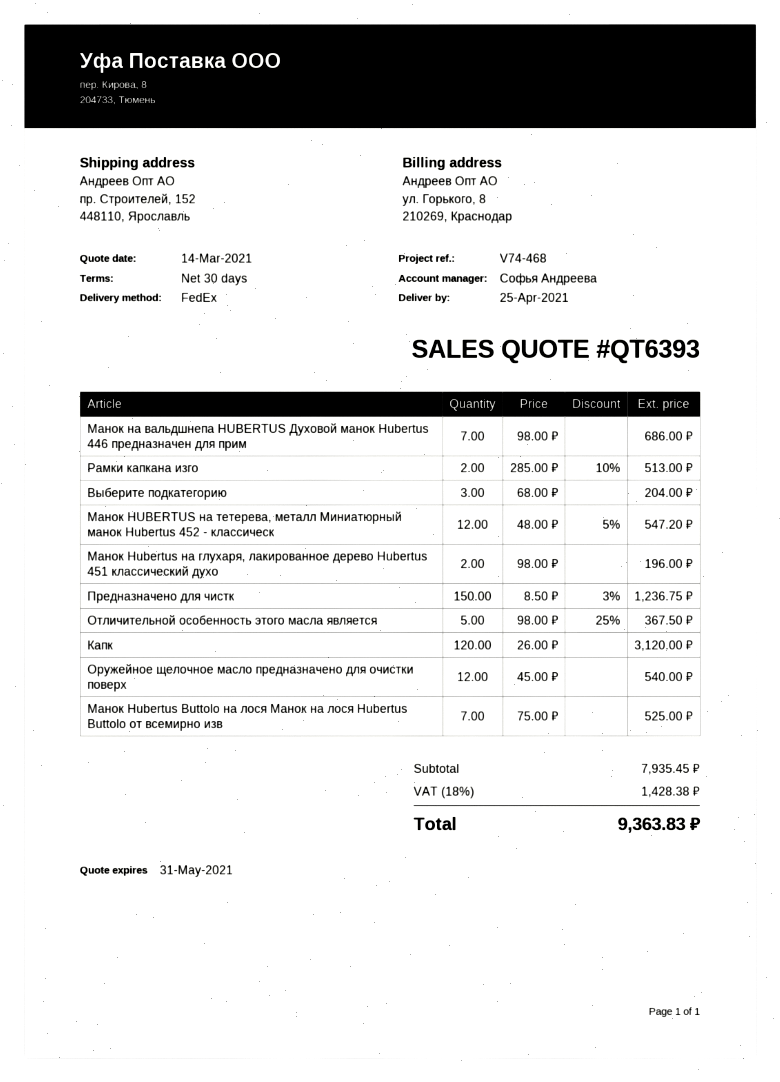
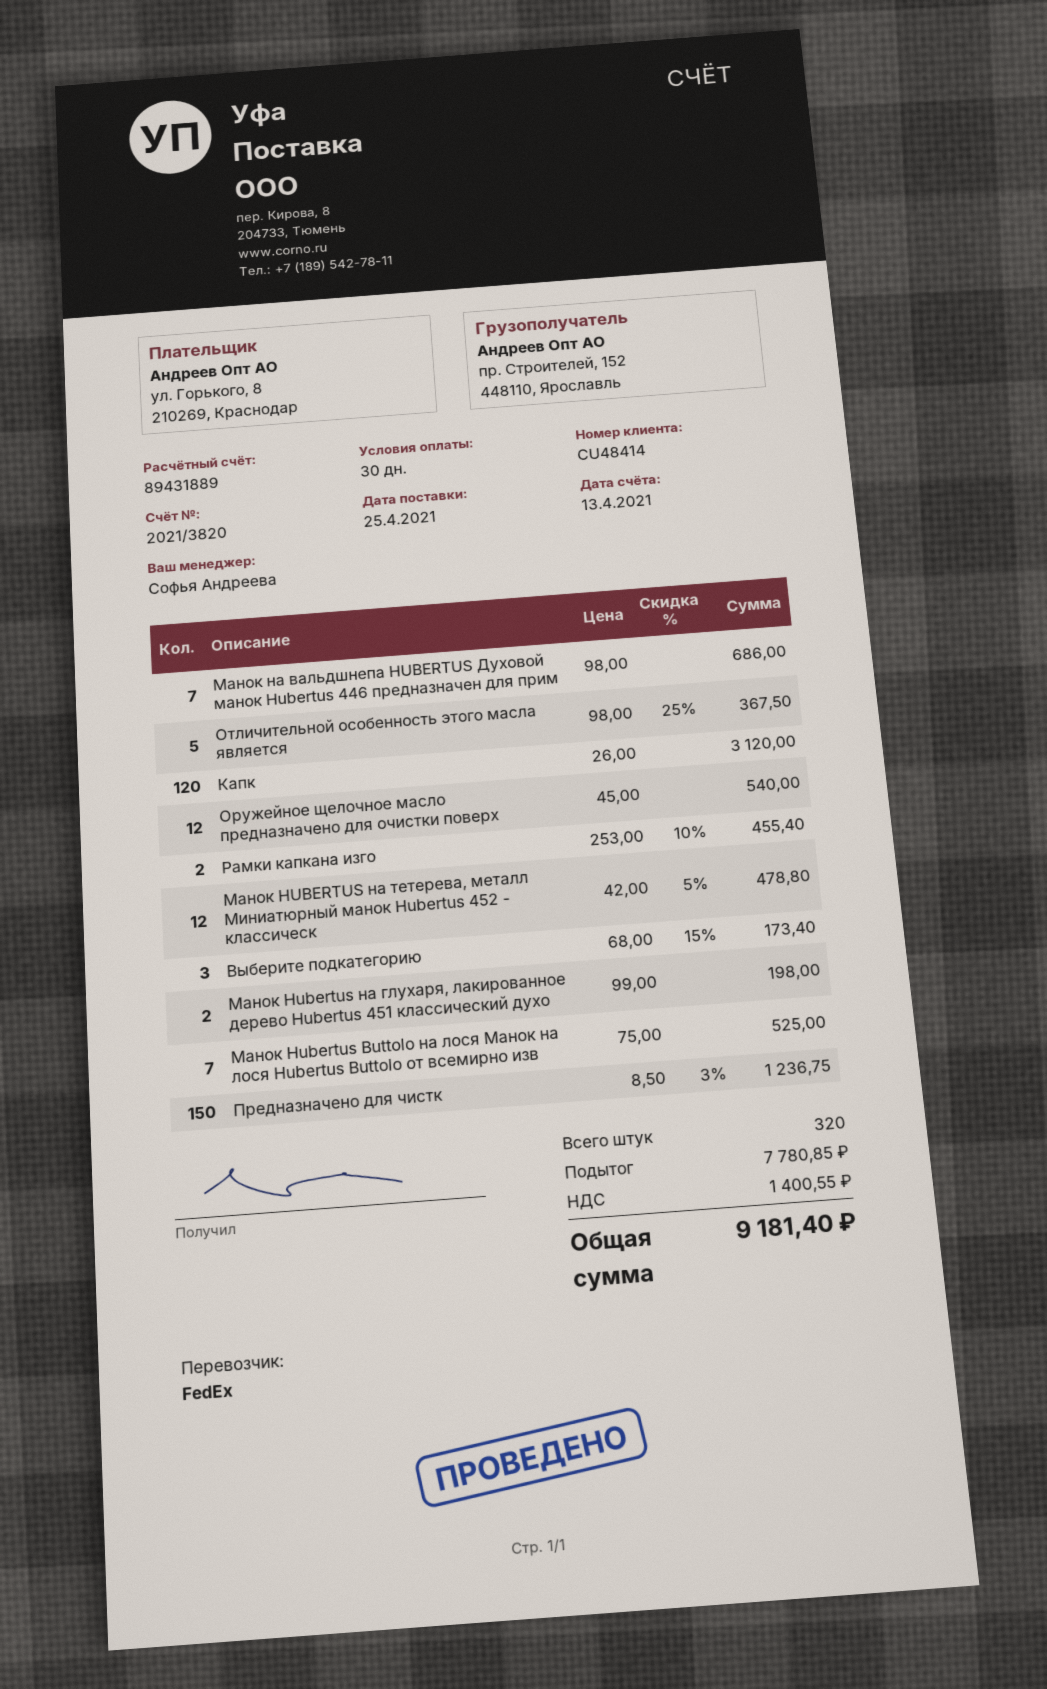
Рамки капкана изго: 2 x 285.00 - 10% = 513.00 -> 2 x 253.00 - 10% = 455.40
Выберите подкатегорию: 3 x 68.00 = 204.00 -> 3 x 68.00 - 15% = 173.40
Манок HUBERTUS на тетерева, металл Миниатюрный манок Hubertus 452 - классическ: 12 x 48.00 - 5% = 547.20 -> 12 x 42.00 - 5% = 478.80
Манок Hubertus на глухаря, лакированное дерево Hubertus 451 классический духо: 2 x 98.00 = 196.00 -> 2 x 99.00 = 198.00
subtotal: 7935.45 -> 7780.85
tax: 1428.38 -> 1400.55
total: 9363.83 -> 9181.40

